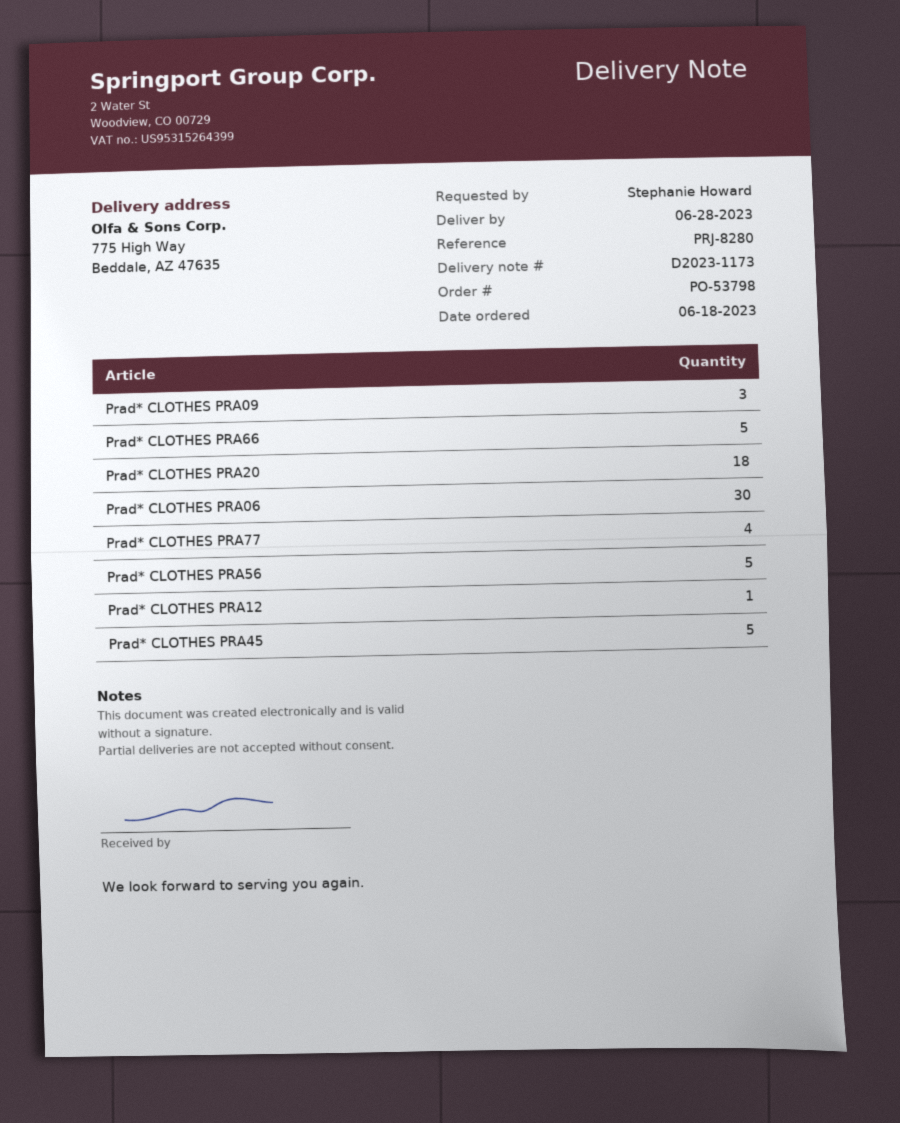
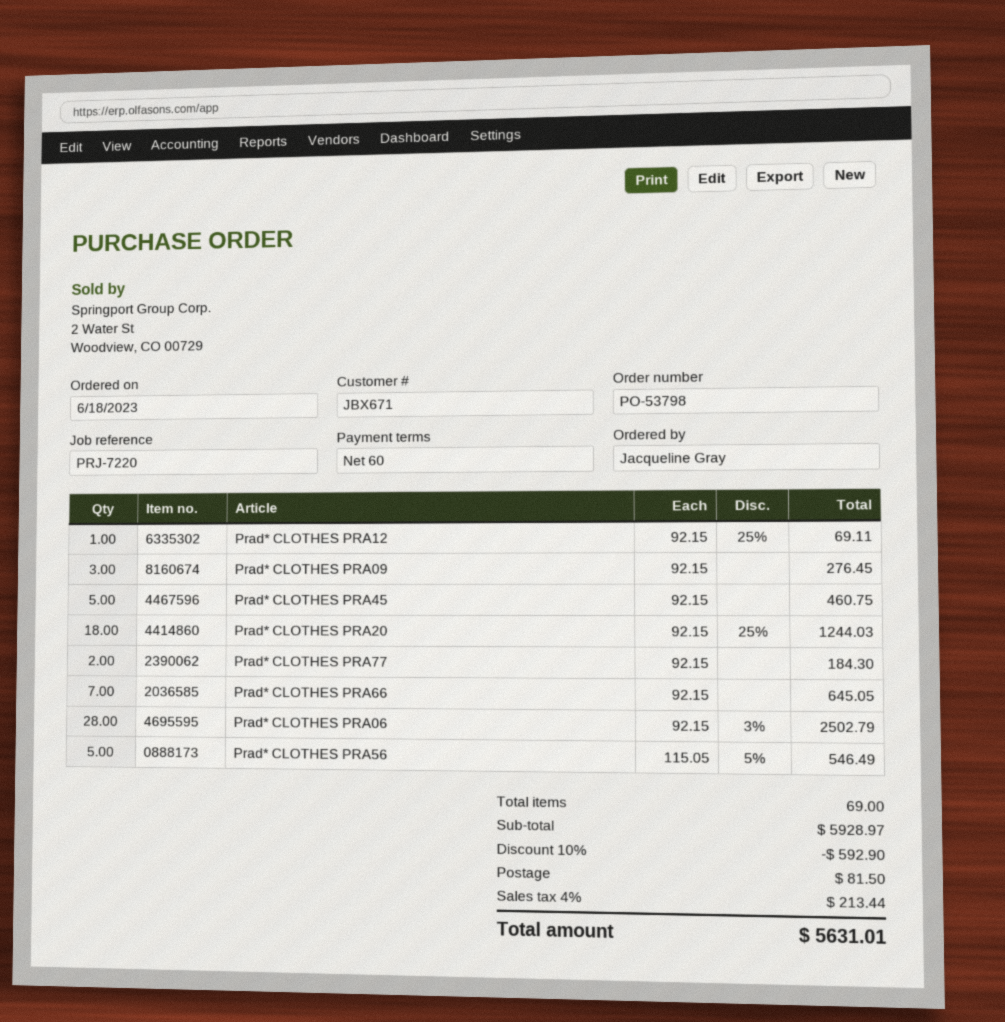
reference: PRJ-8280 -> PRJ-7220
ordered by: Stephanie Howard -> Jacqueline Gray
Prad* CLOTHES PRA66: 5 -> 7
Prad* CLOTHES PRA06: 30 -> 28
Prad* CLOTHES PRA77: 4 -> 2

